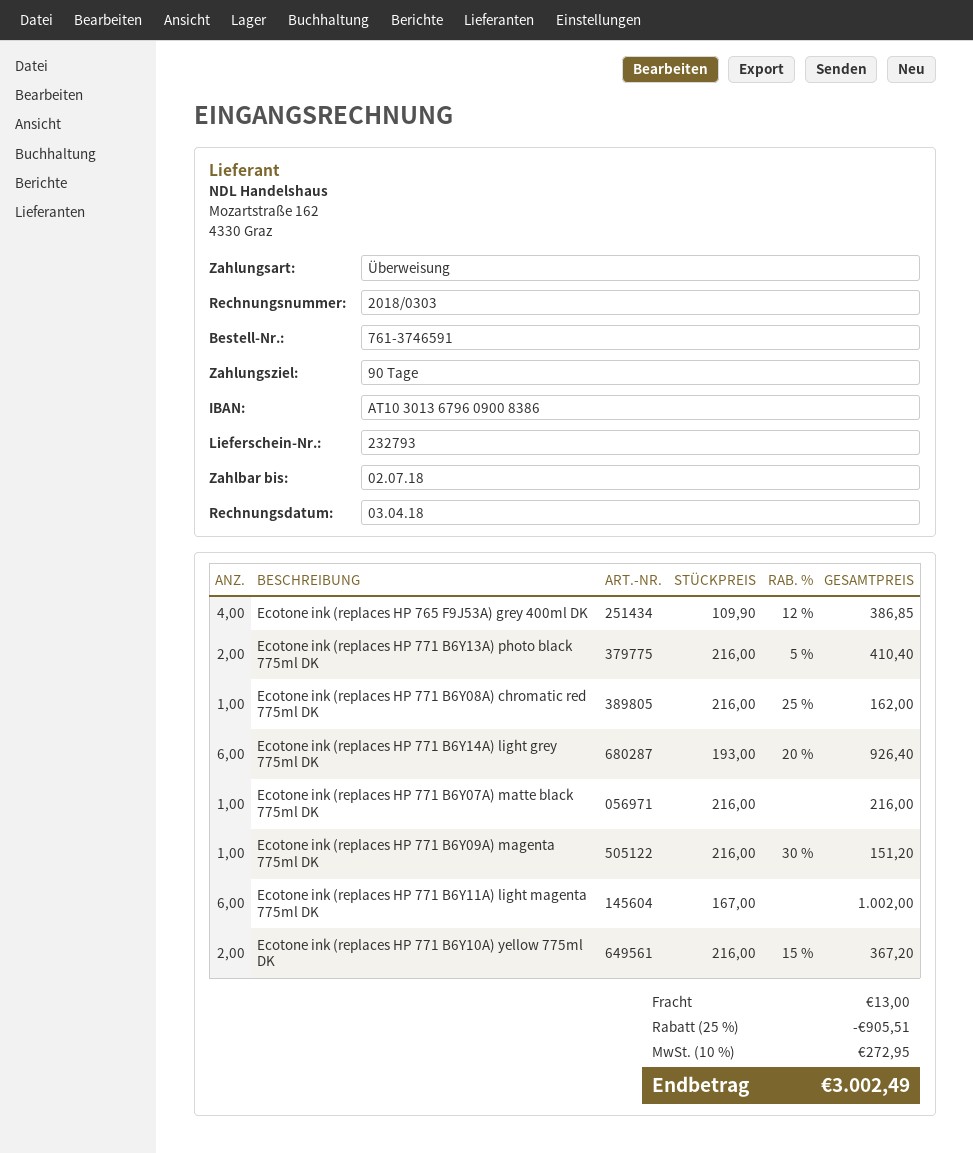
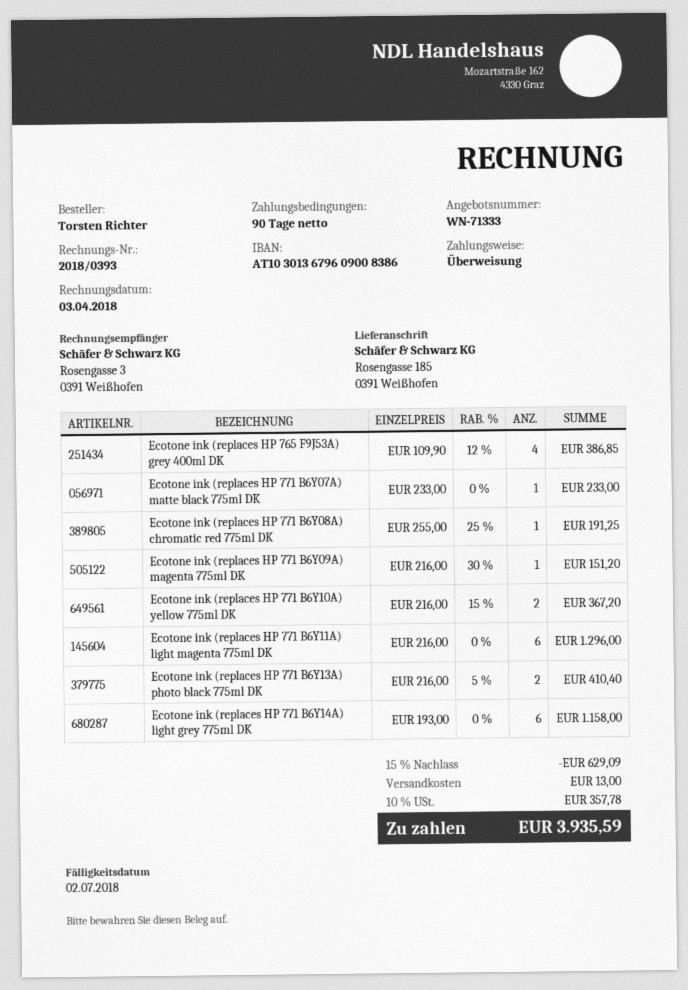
invoice number: 2018/0303 -> 2018/0393
Ecotone ink (replaces HP 771 B6Y08A) chromatic red 775ml DK: 1 x 216.00 - 25% = 162.00 -> 1 x 255.00 - 25% = 191.25
Ecotone ink (replaces HP 771 B6Y14A) light grey 775ml DK: 6 x 193.00 - 20% = 926.40 -> 6 x 193.00 = 1158.00
Ecotone ink (replaces HP 771 B6Y07A) matte black 775ml DK: 1 x 216.00 = 216.00 -> 1 x 233.00 = 233.00
Ecotone ink (replaces HP 771 B6Y11A) light magenta 775ml DK: 6 x 167.00 = 1002.00 -> 6 x 216.00 = 1296.00
discount: 25% = 905.51 -> 15% = 629.09
tax: 10% = 272.95 -> 10% = 357.78
total: 3002.49 -> 3935.59

